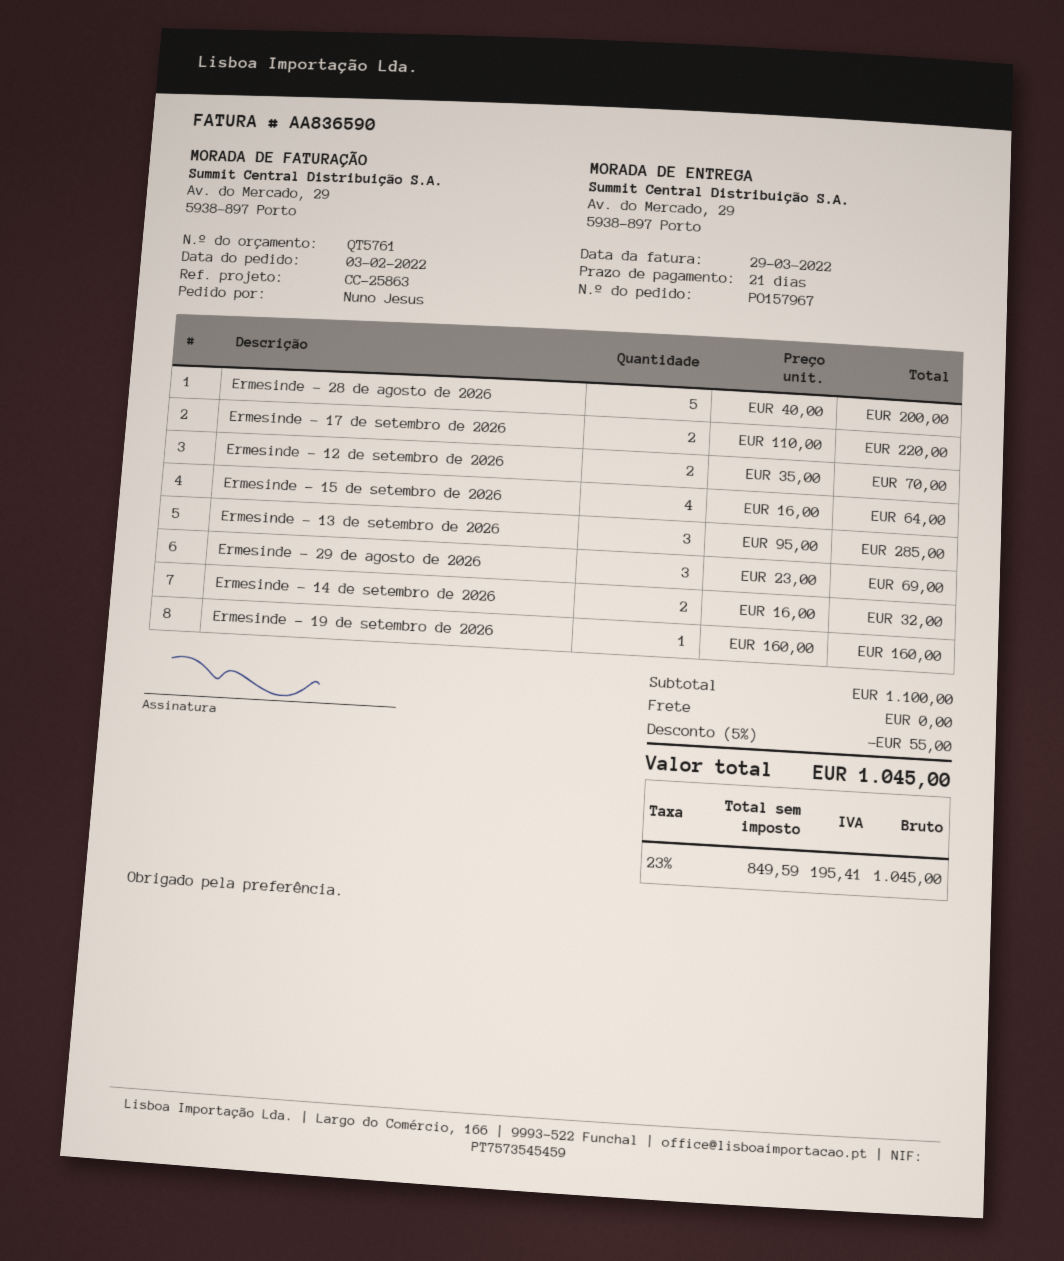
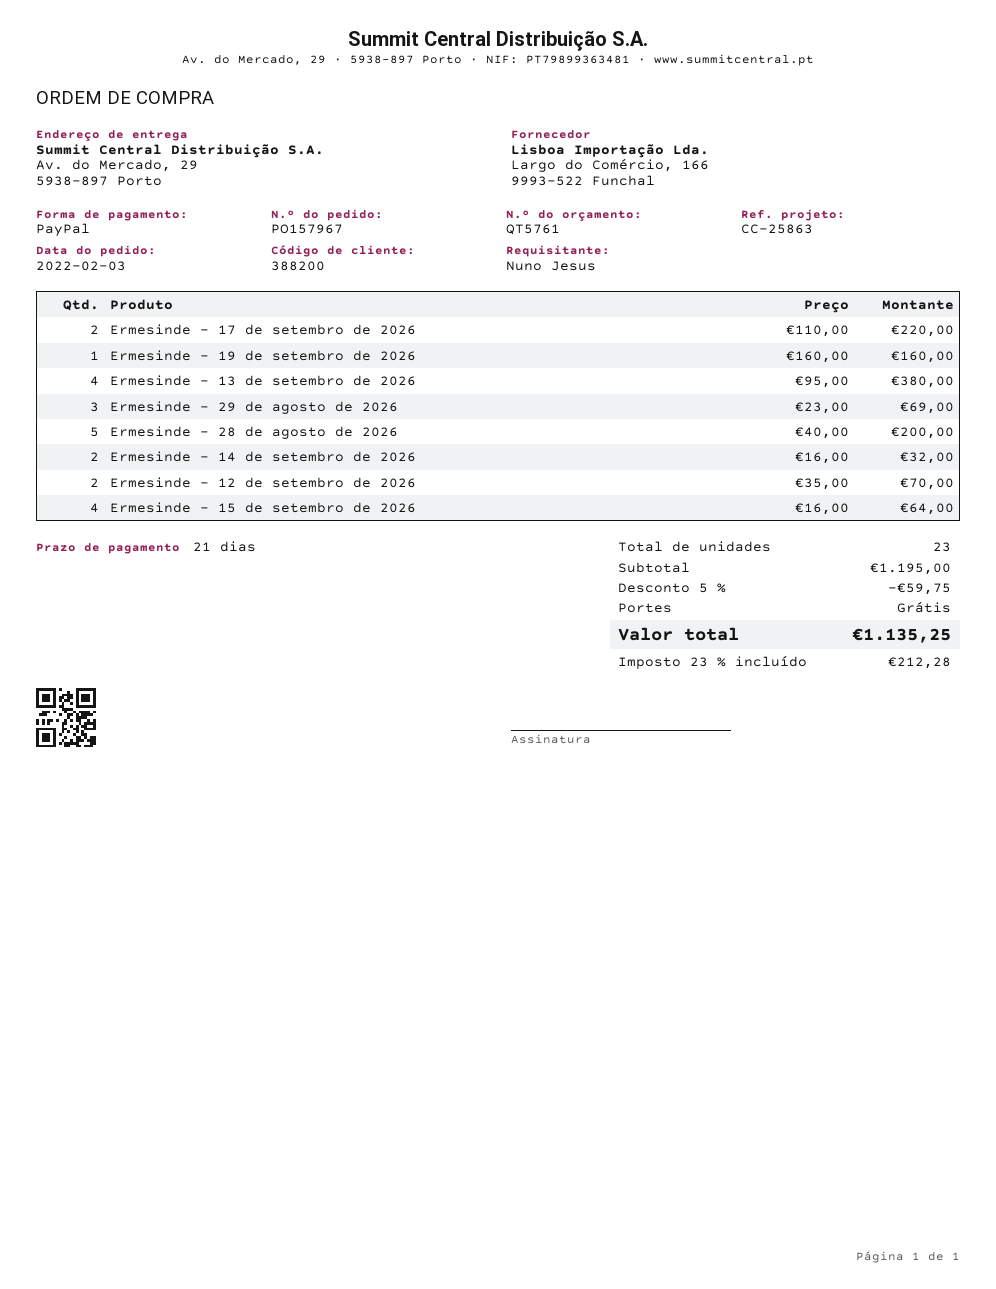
Ermesinde - 13 de setembro de 2026: 3 x 95.00 = 285.00 -> 4 x 95.00 = 380.00
subtotal: 1100.00 -> 1195.00
discount: 5% = 55.00 -> 5% = 59.75
tax: 23% = 195.41 -> 23% = 212.28
total: 1045.00 -> 1135.25

